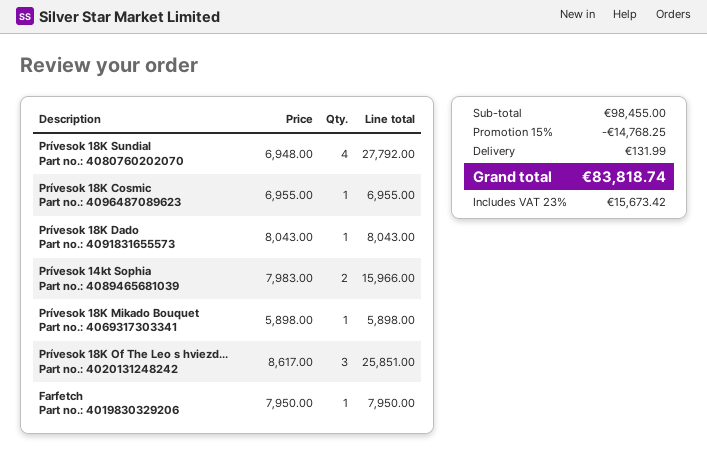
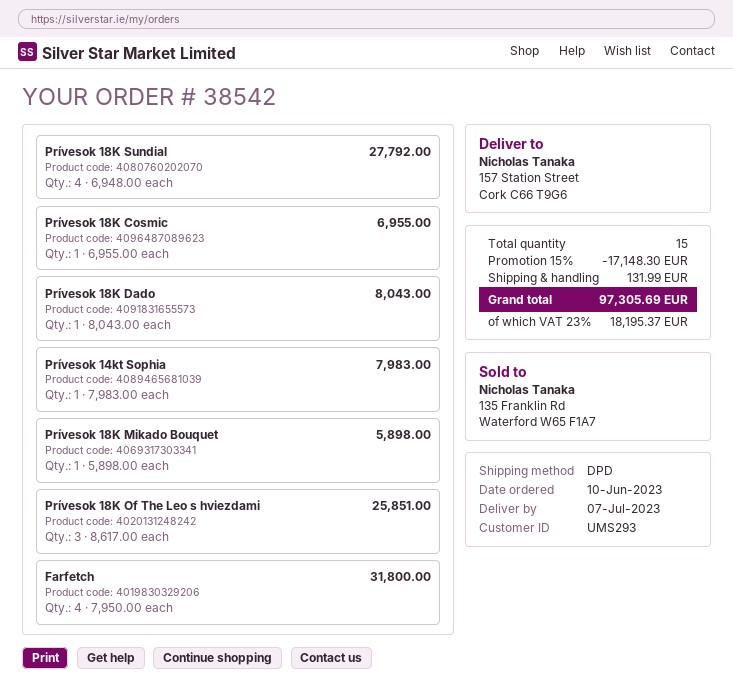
Prívesok 14kt Sophia: 2 x 7983.00 = 15966.00 -> 1 x 7983.00 = 7983.00
Farfetch: 1 x 7950.00 = 7950.00 -> 4 x 7950.00 = 31800.00
discount: 15% = 14768.25 -> 15% = 17148.30
tax: 23% = 15673.42 -> 23% = 18195.37
total: 83818.74 -> 97305.69

